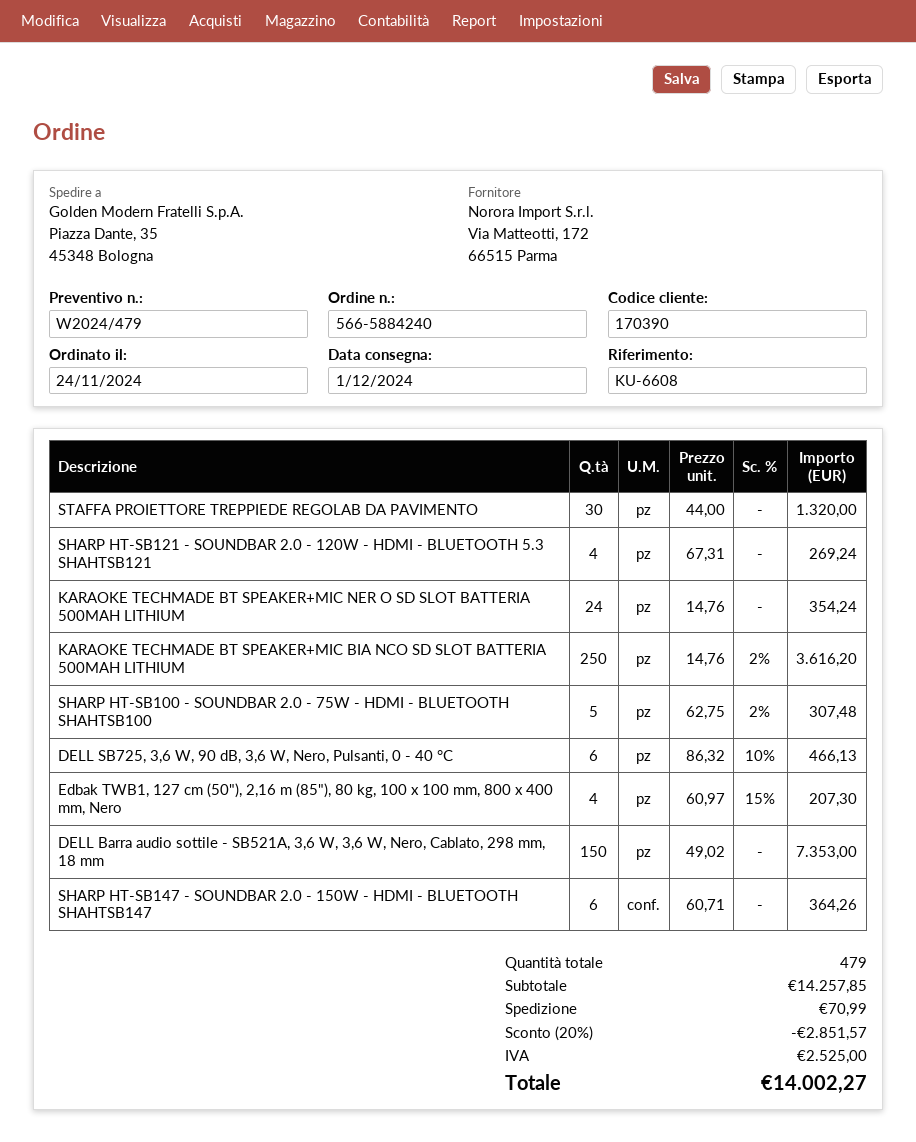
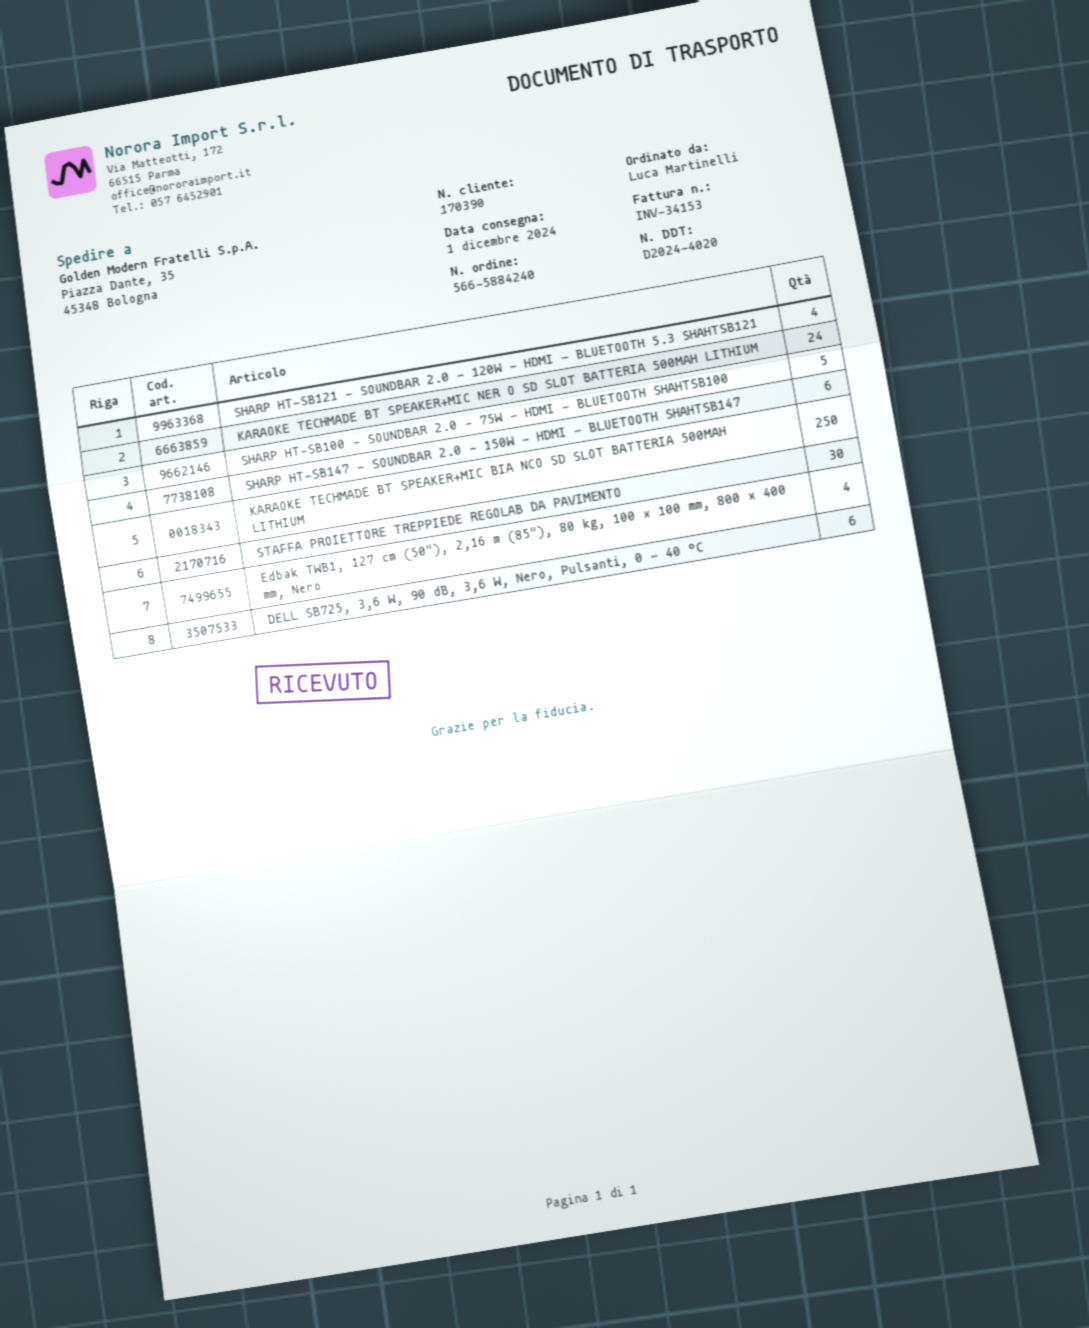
DELL Barra audio sottile - SB521A, 3,6 W, 3,6 W, Nero, Cablato, 298 mm, 18 mm: 150 -> none

